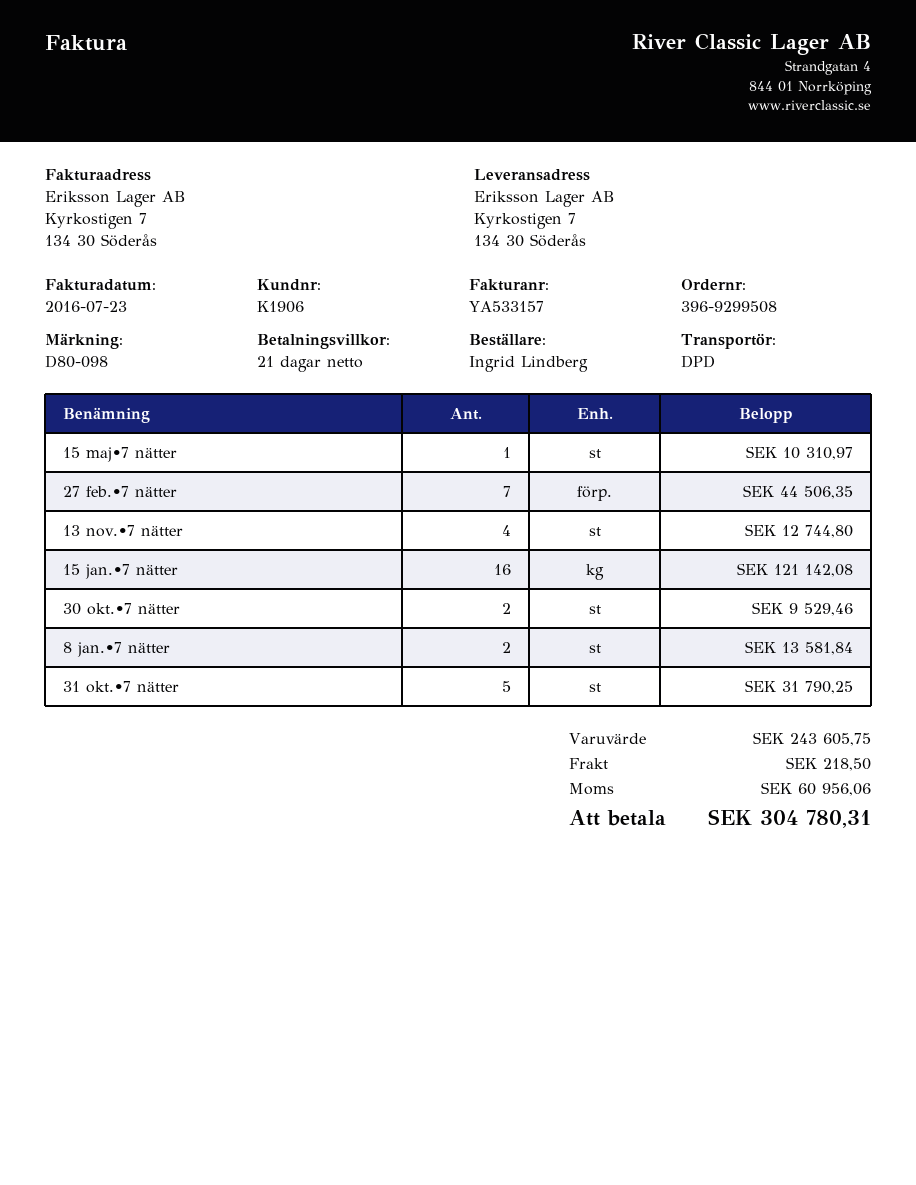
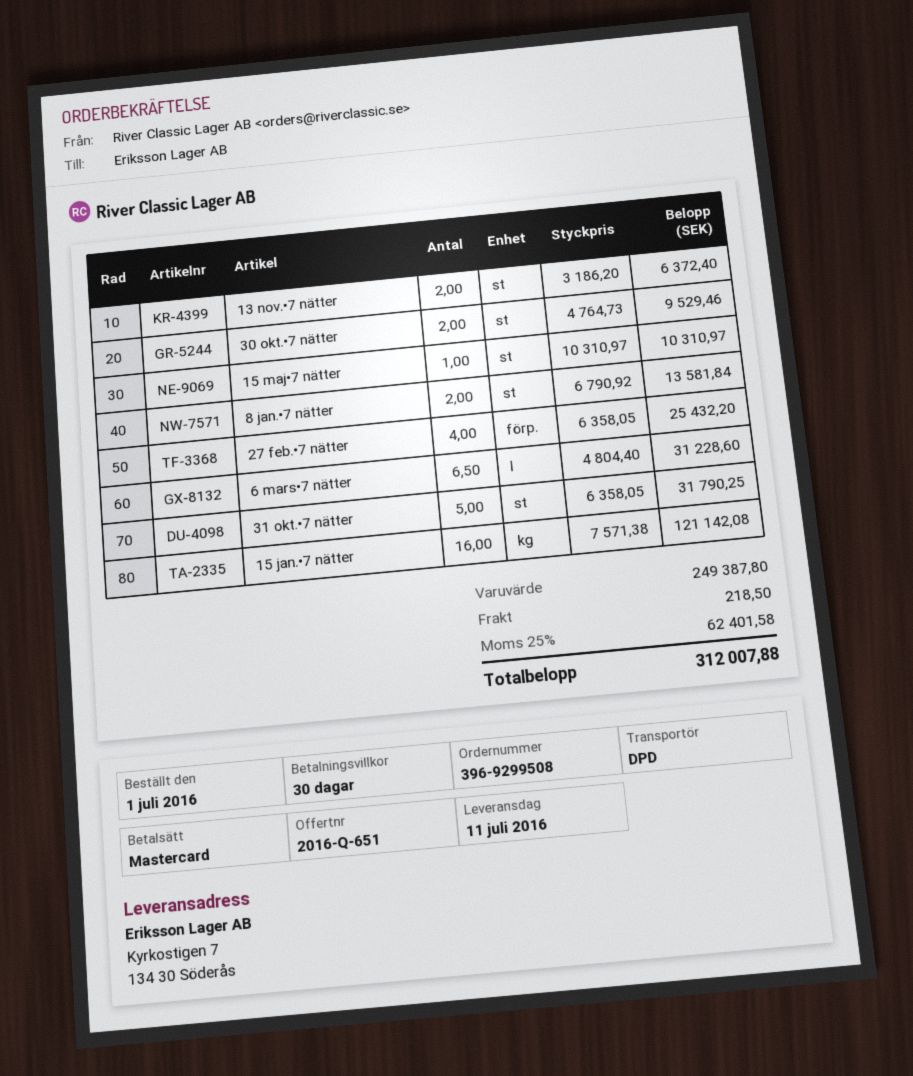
payment terms: 21 days -> 30 days
27 feb.•7 nätter: 7 for 44506.35 -> 4 for 25432.20
13 nov.•7 nätter: 4 for 12744.80 -> 2 for 6372.40
6 mars•7 nätter: none -> 6.5 for 31228.60
subtotal: 243605.75 -> 249387.80
tax: 60956.06 -> 62401.58
total: 304780.31 -> 312007.88

